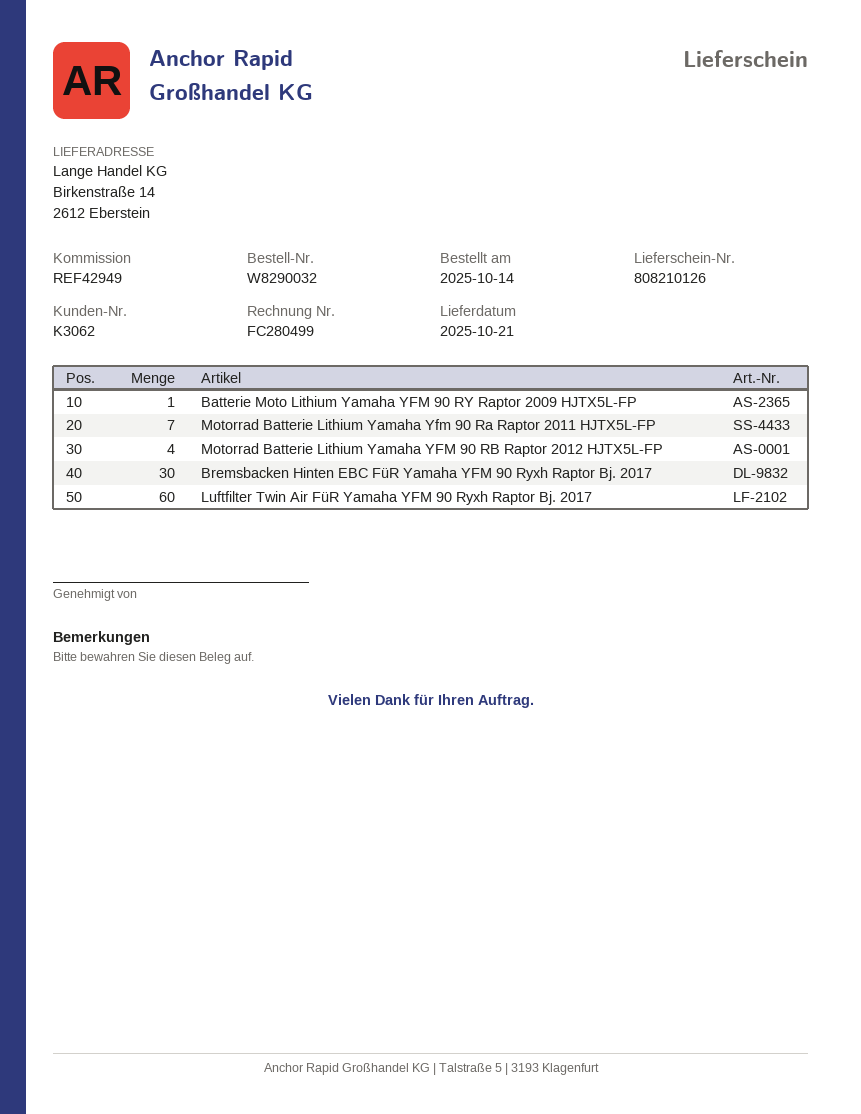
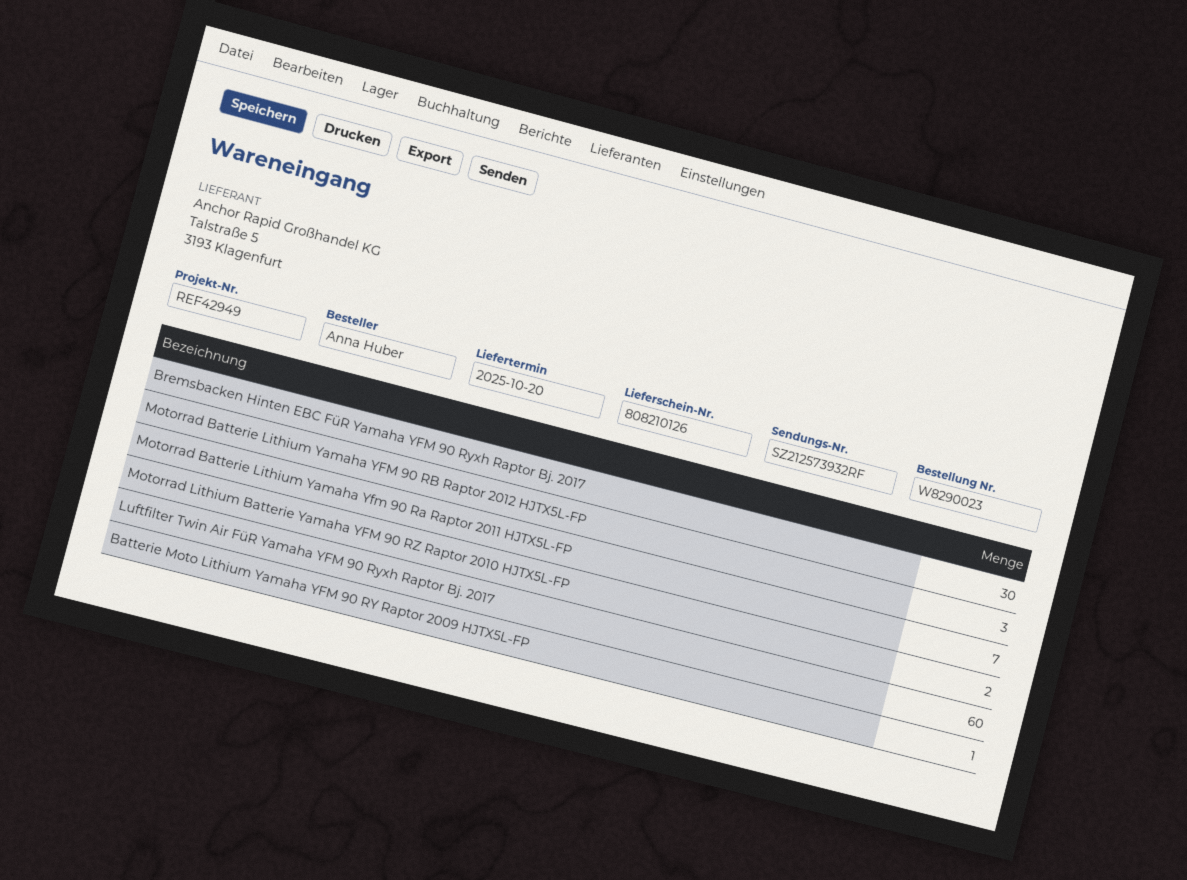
order number: W8290032 -> W8290023
delivery date: 2025-10-21 -> 2025-10-20
Motorrad Batterie Lithium Yamaha YFM 90 RB Raptor 2012 HJTX5L-FP: 4 -> 3
Motorrad Lithium Batterie Yamaha YFM 90 RZ Raptor 2010 HJTX5L-FP: none -> 2

